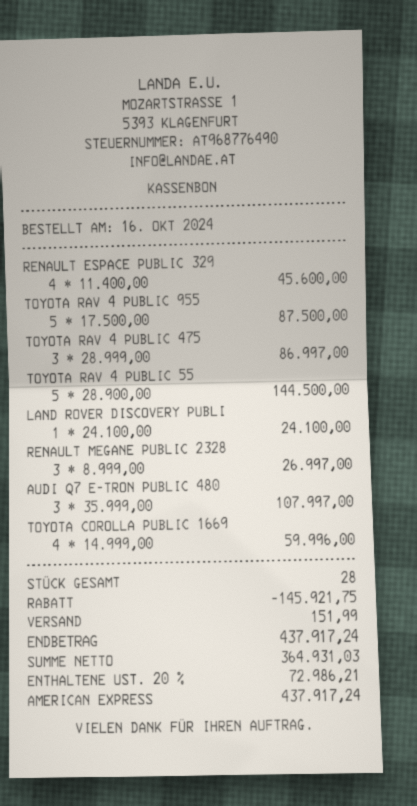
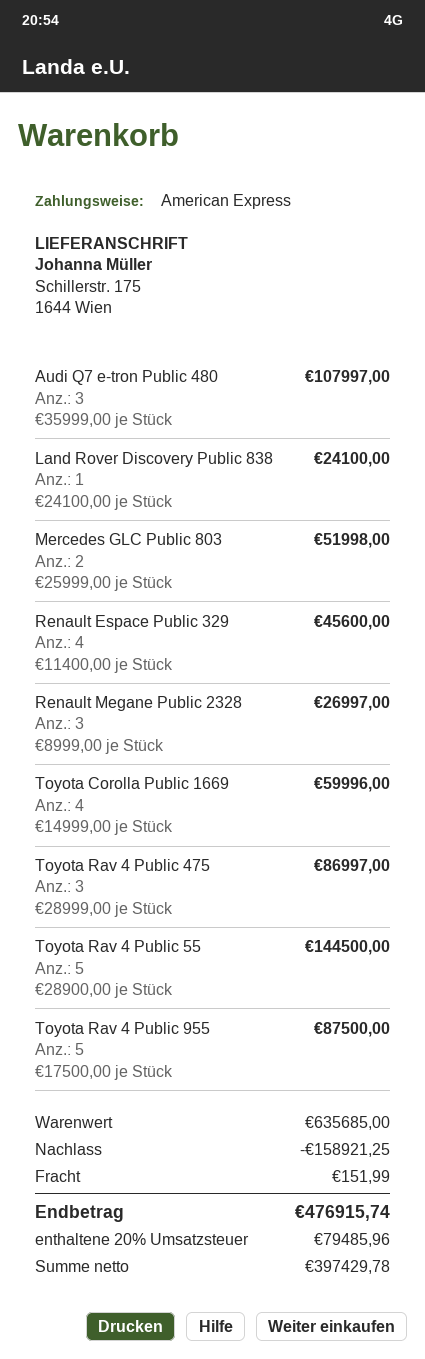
Mercedes GLC Public 803: none -> 2 x 25999.00 = 51998.00
discount: 145921.75 -> 158921.25
net: 364931.03 -> 397429.78
tax: 20% = 72986.21 -> 20% = 79485.96
total: 437917.24 -> 476915.74

